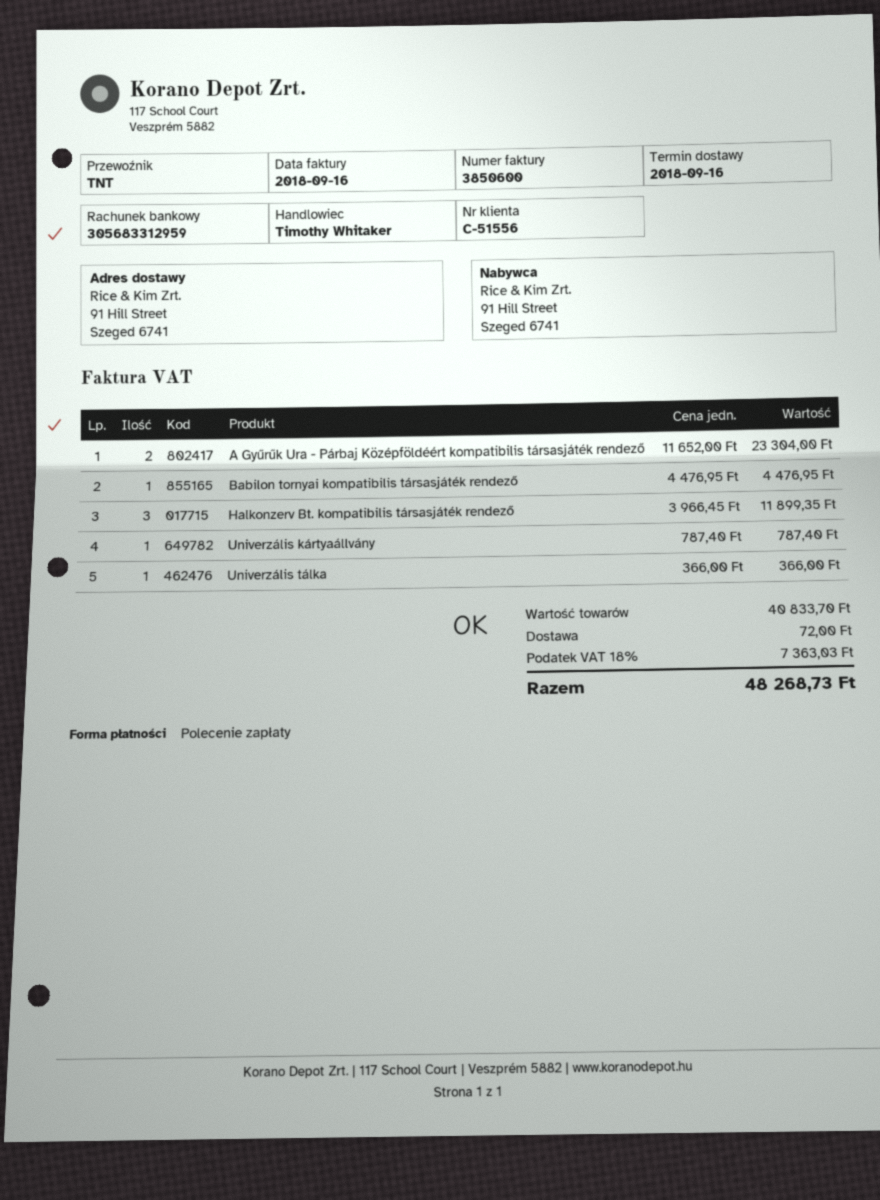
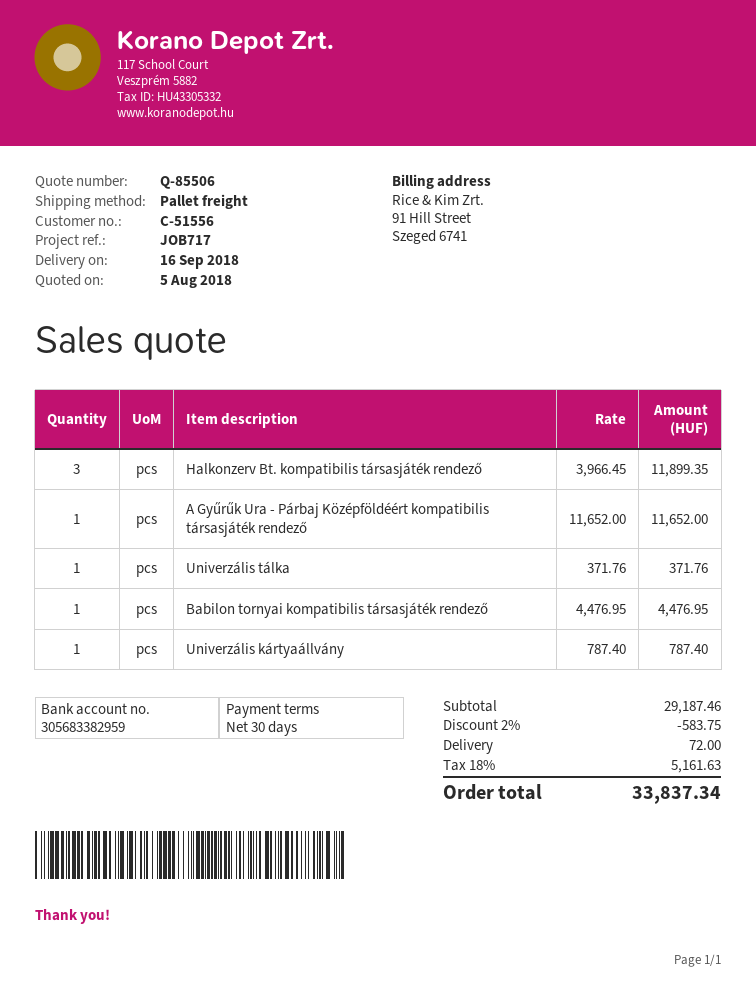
bank account: 305683312959 -> 305683382959
shipping method: TNT -> pallet freight
A Gyűrűk Ura - Párbaj Középföldéért kompatibilis társasjáték rendező: 2 x 11652.00 = 23304.00 -> 1 x 11652.00 = 11652.00
Univerzális tálka: 1 x 366.00 = 366.00 -> 1 x 371.76 = 371.76
subtotal: 40833.70 -> 29187.46
discount: none -> 2% = 583.75
tax: 18% = 7363.03 -> 18% = 5161.63
total: 48268.73 -> 33837.34

